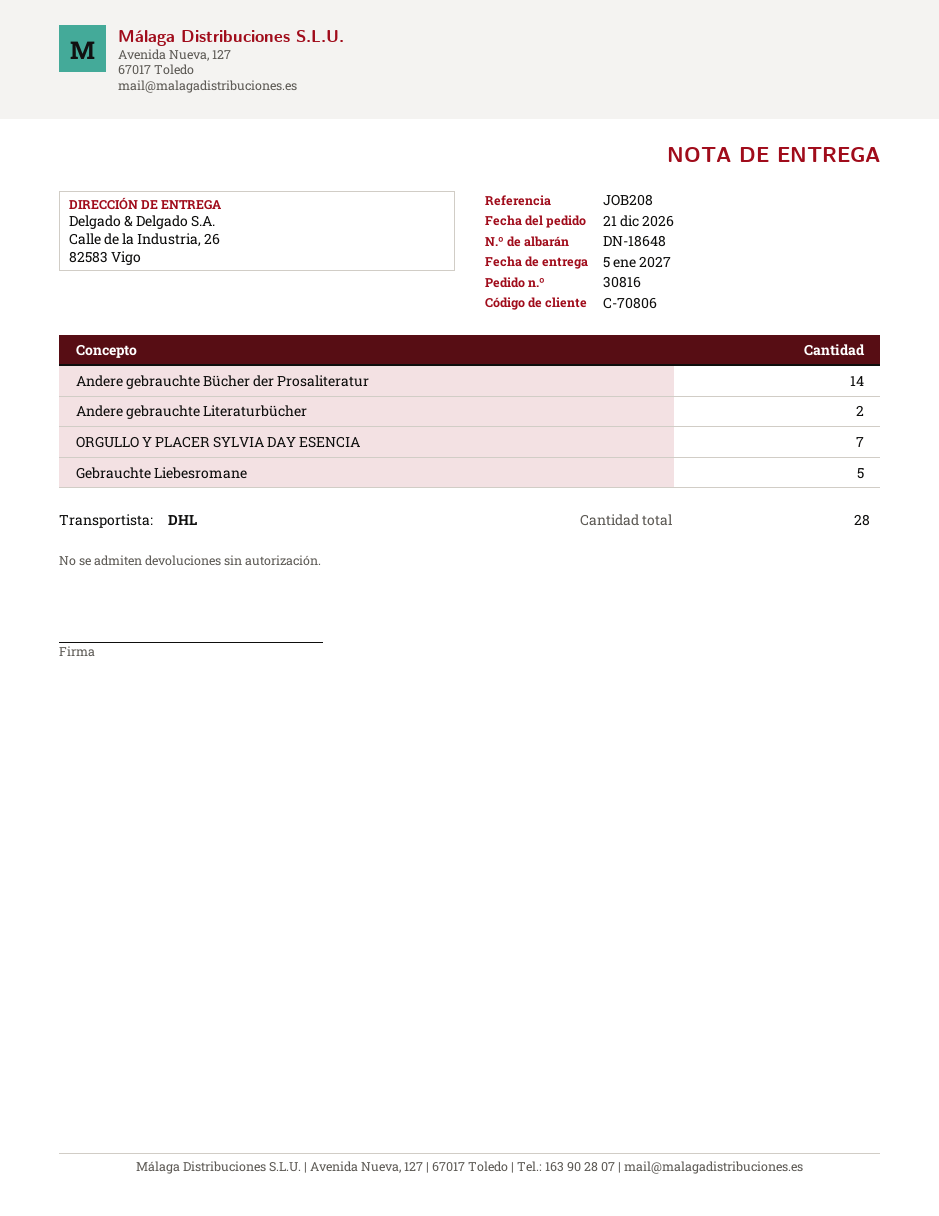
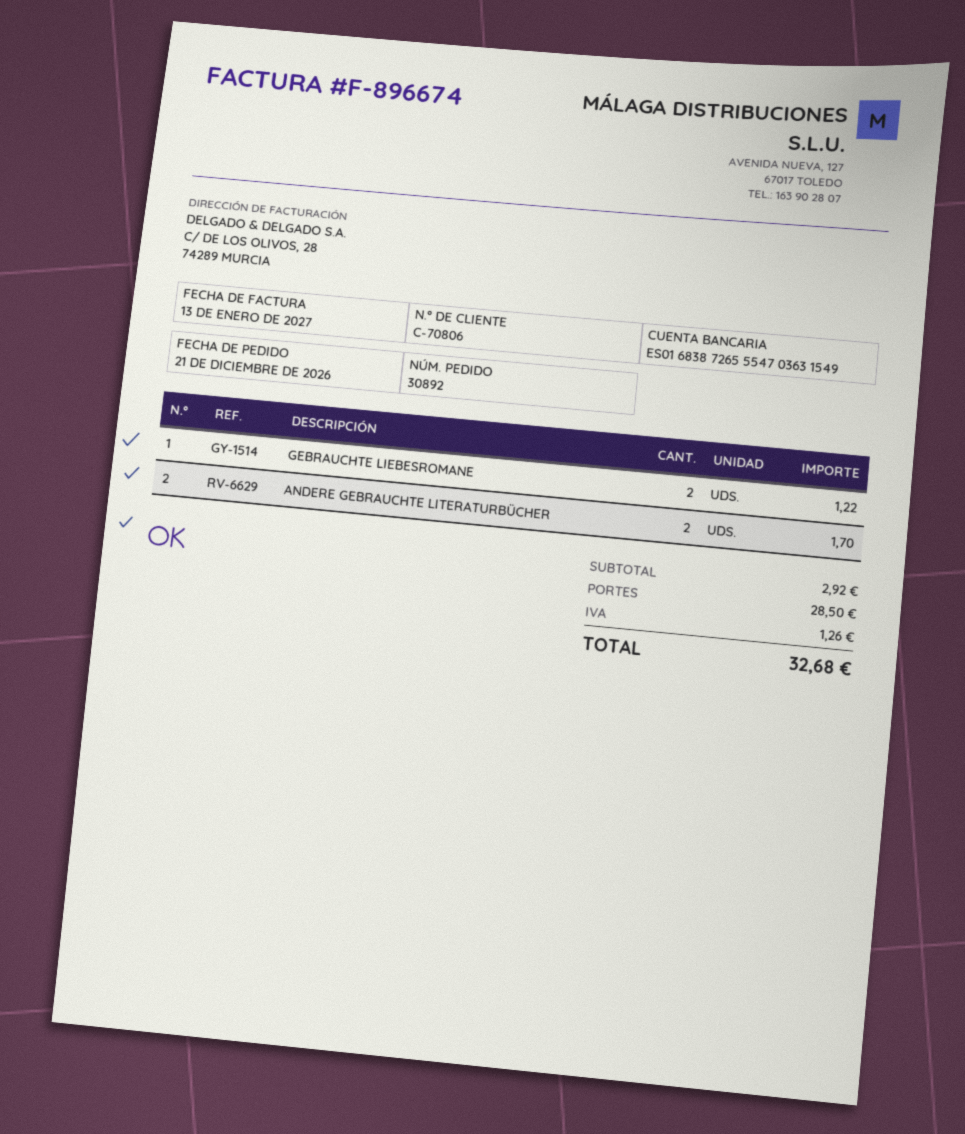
order number: 30816 -> 30892
Andere gebrauchte Bücher der Prosaliteratur: 14 -> none
ORGULLO Y PLACER SYLVIA DAY ESENCIA: 7 -> none
Gebrauchte Liebesromane: 5 -> 2

